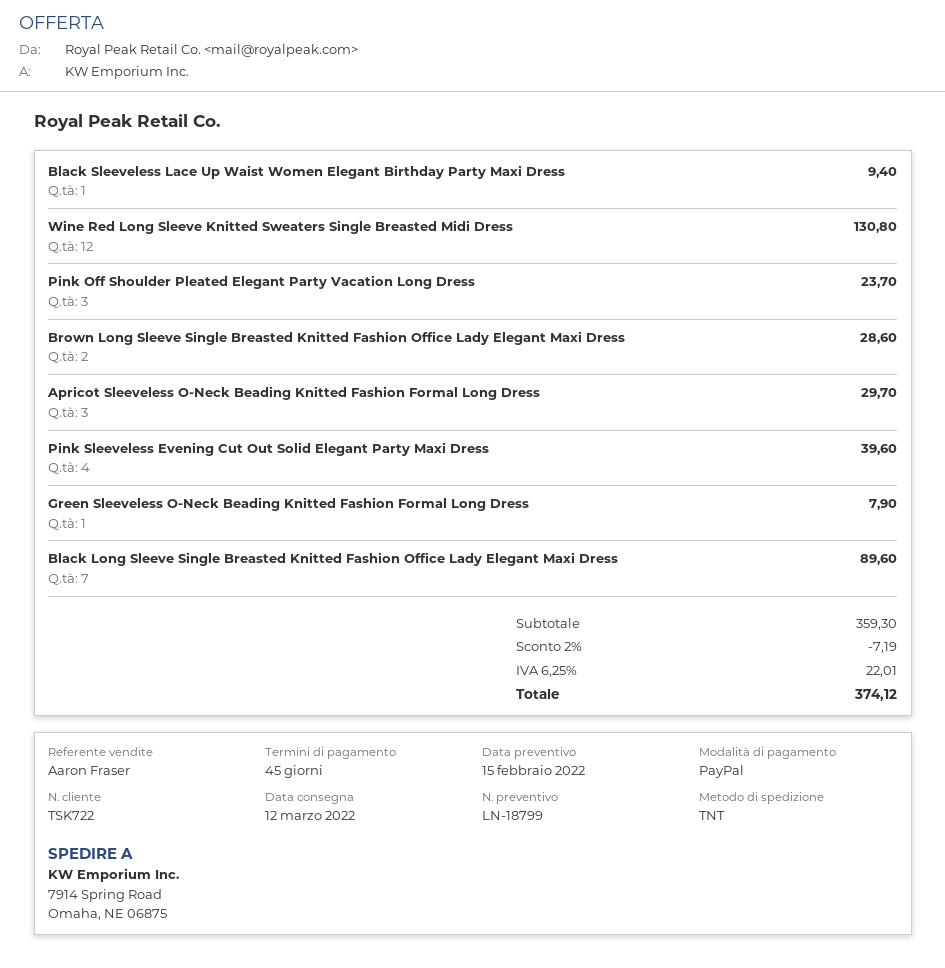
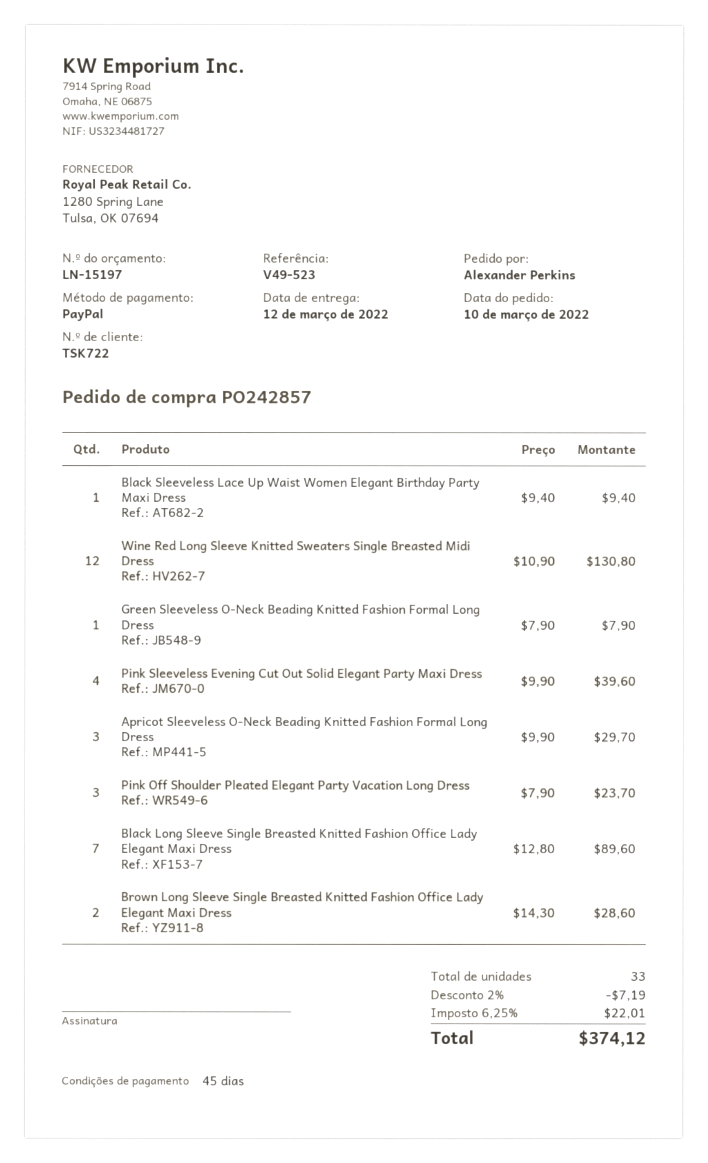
quote number: LN-18799 -> LN-15197

